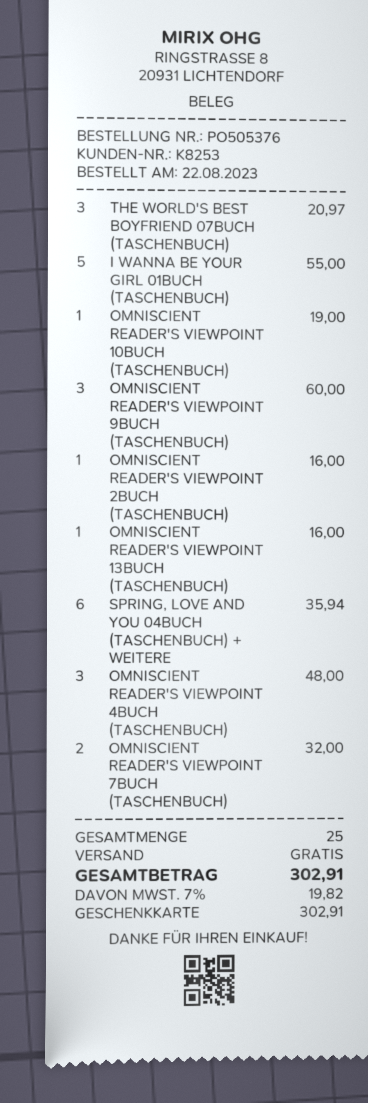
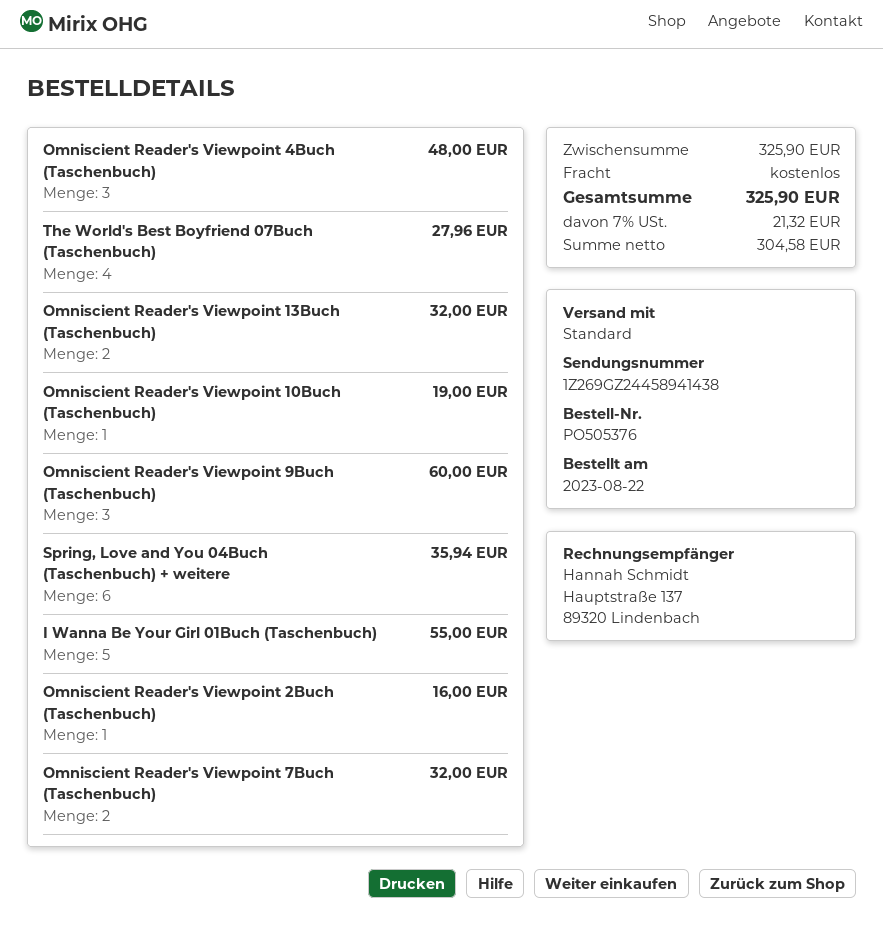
THE WORLD'S BEST BOYFRIEND 07BUCH (TASCHENBUCH): 3 for 20.97 -> 4 for 27.96
OMNISCIENT READER'S VIEWPOINT 13BUCH (TASCHENBUCH): 1 for 16.00 -> 2 for 32.00
tax: 7% = 19.82 -> 7% = 21.32
total: 302.91 -> 325.90

